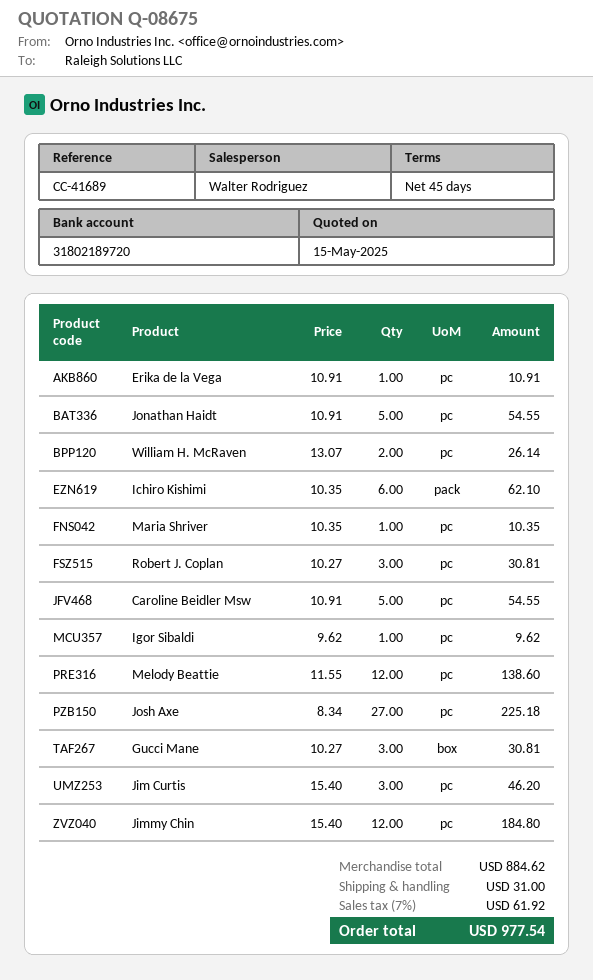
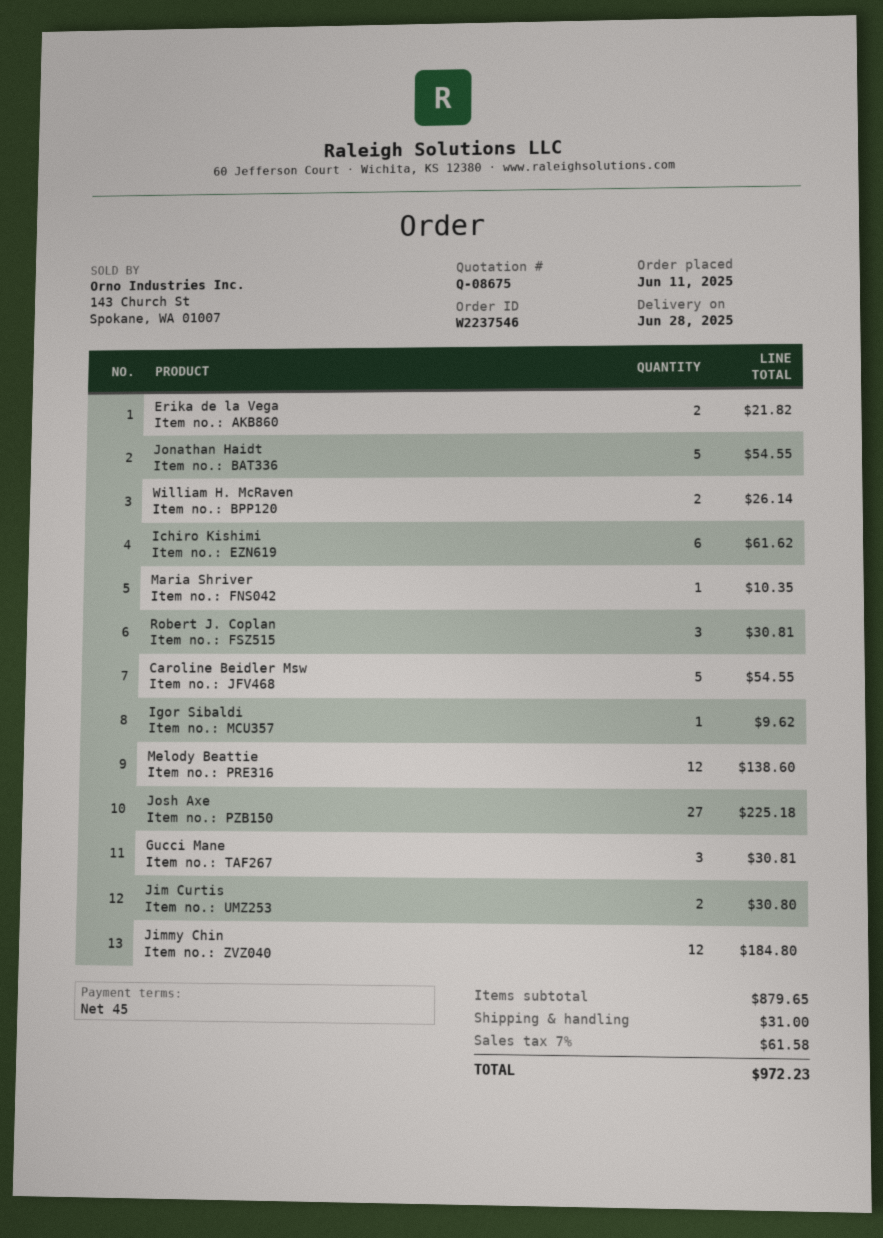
Erika de la Vega: 1 for 10.91 -> 2 for 21.82
Ichiro Kishimi: 6 for 62.10 -> 6 for 61.62
Jim Curtis: 3 for 46.20 -> 2 for 30.80
subtotal: 884.62 -> 879.65
tax: 7% = 61.92 -> 7% = 61.58
total: 977.54 -> 972.23

